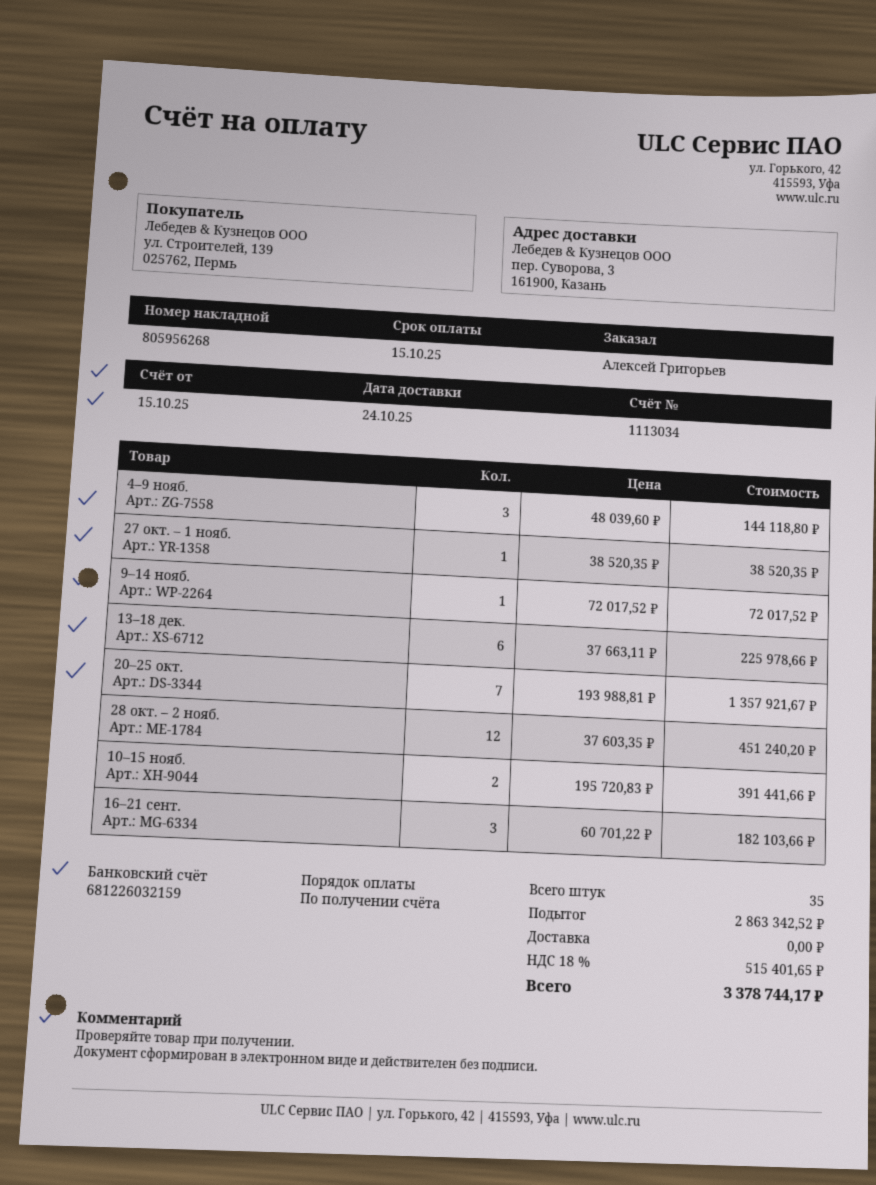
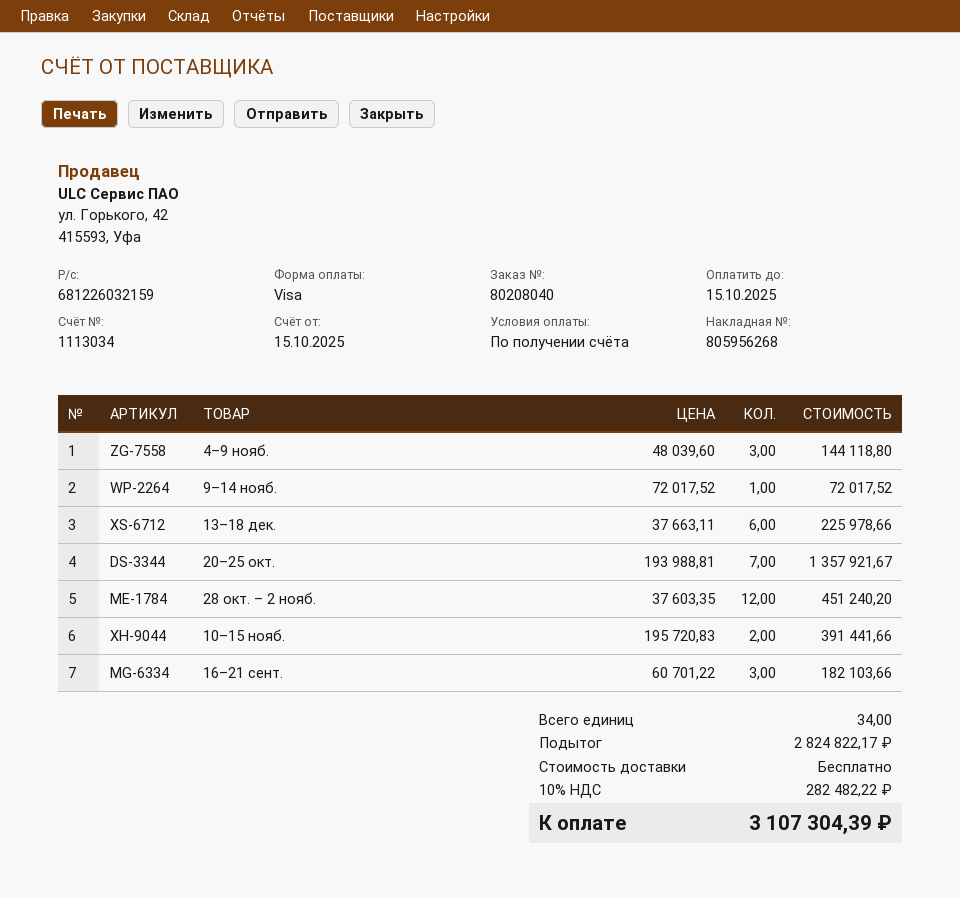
27 окт. – 1 нояб.: 1 x 38520.35 = 38520.35 -> none
total quantity: 35 -> 34
subtotal: 2863342.52 -> 2824822.17
tax: 18% = 515401.65 -> 10% = 282482.22
total: 3378744.17 -> 3107304.39

